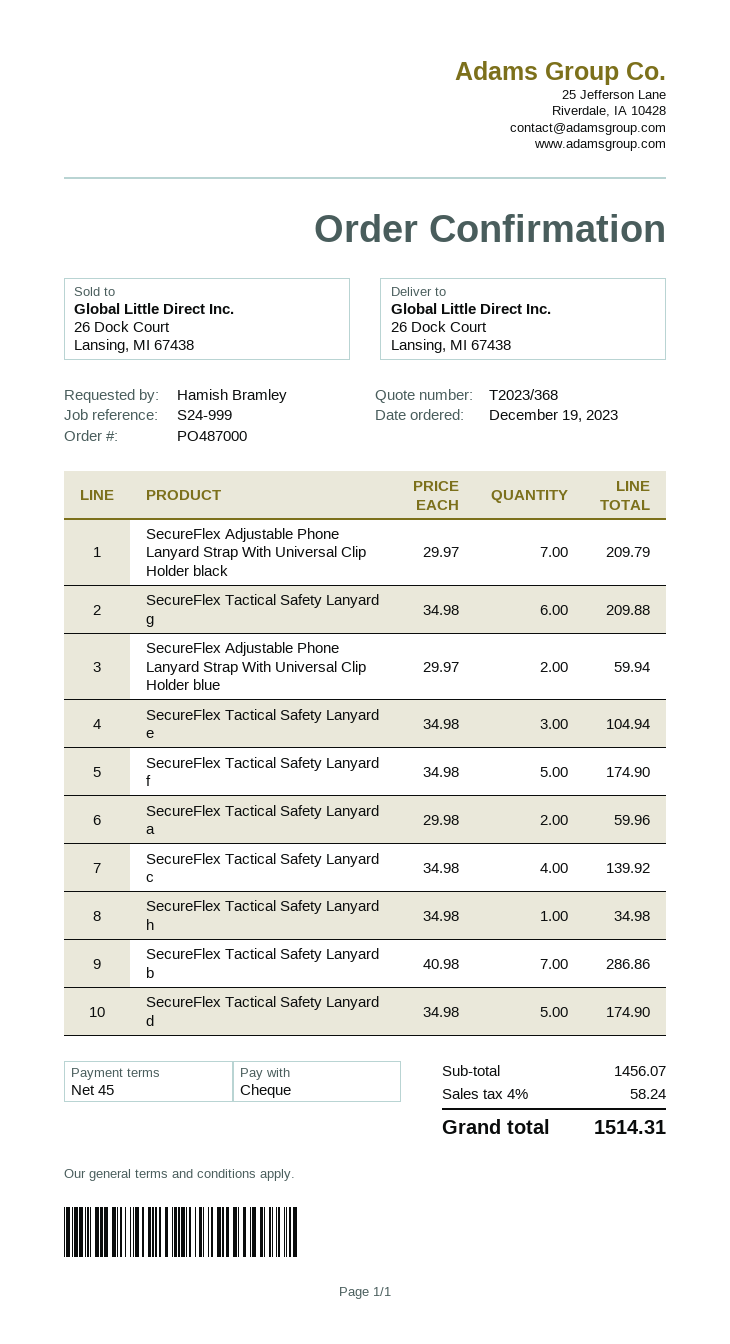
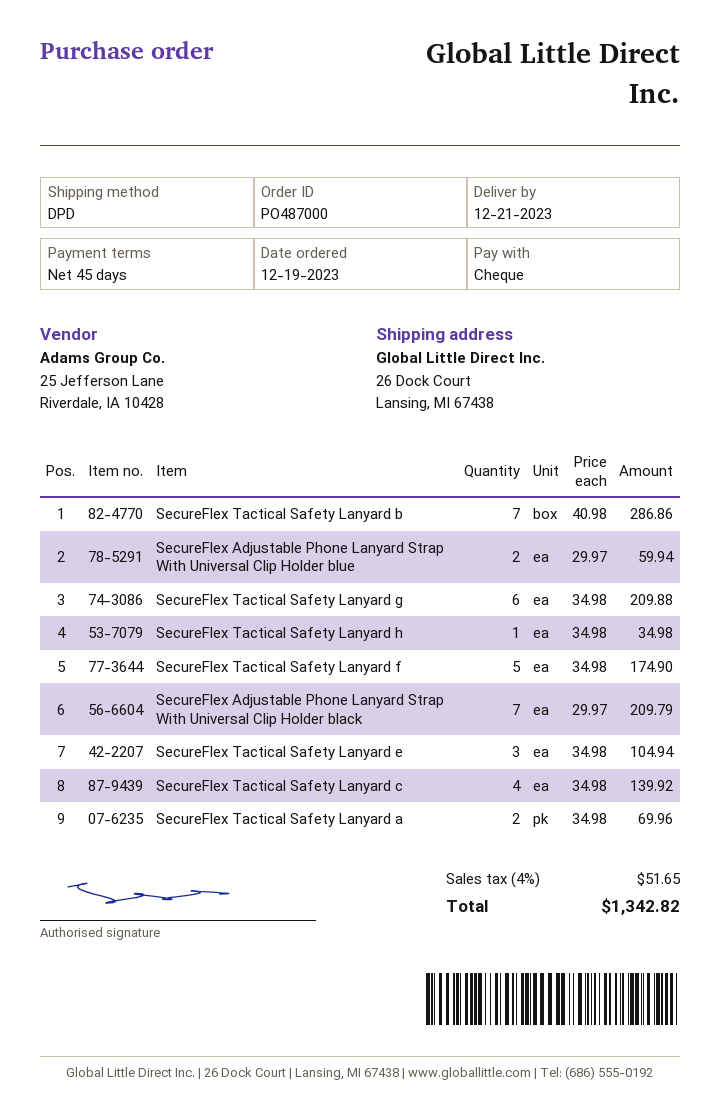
SecureFlex Tactical Safety Lanyard a: 2 x 29.98 = 59.96 -> 2 x 34.98 = 69.96
SecureFlex Tactical Safety Lanyard d: 5 x 34.98 = 174.90 -> none
tax: 4% = 58.24 -> 4% = 51.65
total: 1514.31 -> 1342.82

